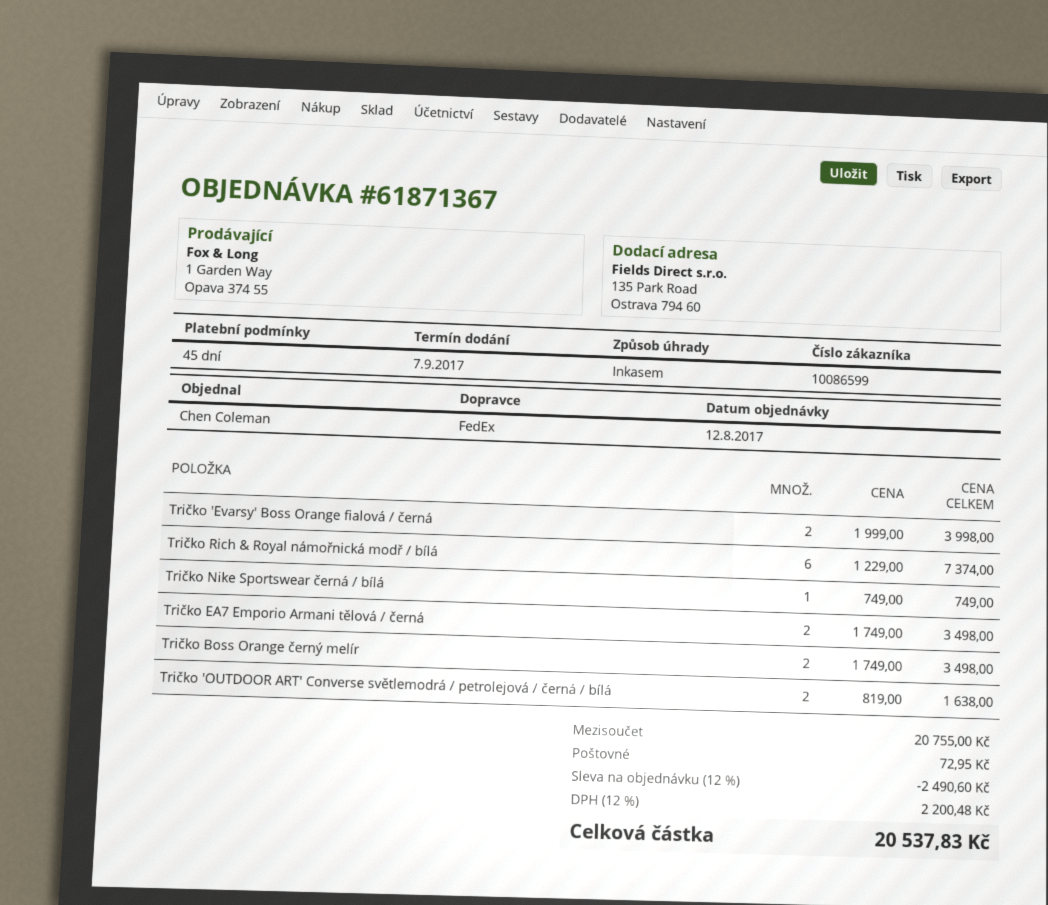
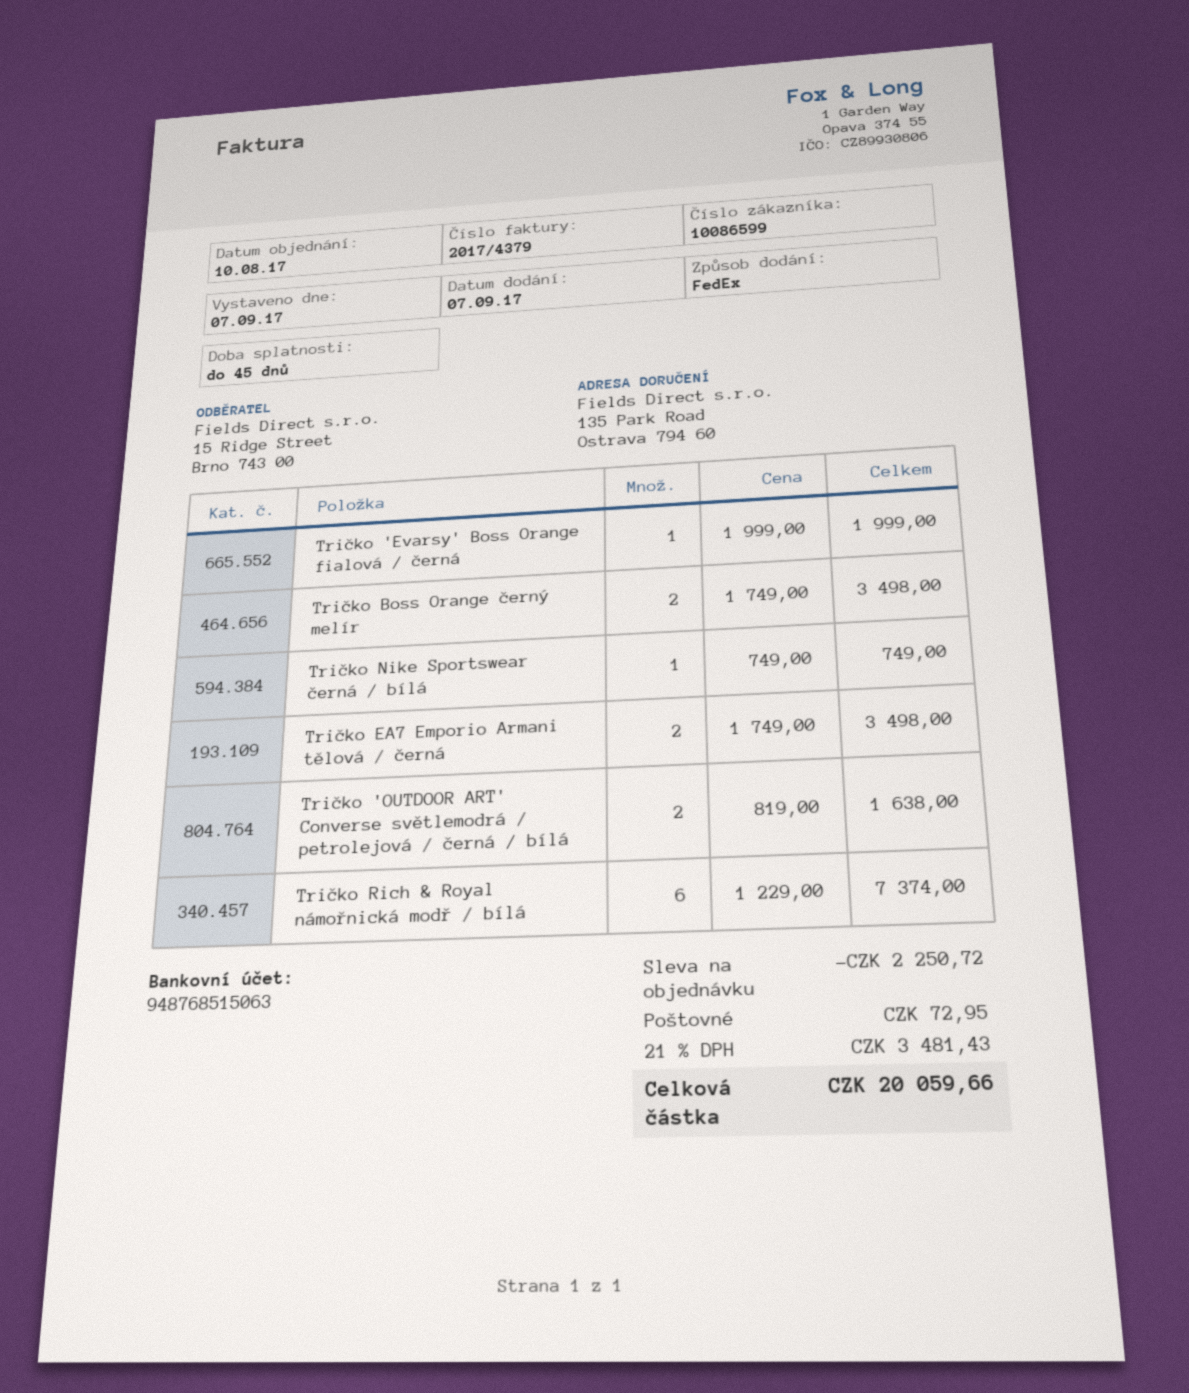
order date: 2017-08-12 -> 2017-08-10
Tričko 'Evarsy' Boss Orange fialová / černá: 2 x 1999.00 = 3998.00 -> 1 x 1999.00 = 1999.00
discount: 2490.60 -> 2250.72
tax: 12% = 2200.48 -> 21% = 3481.43
total: 20537.83 -> 20059.66

